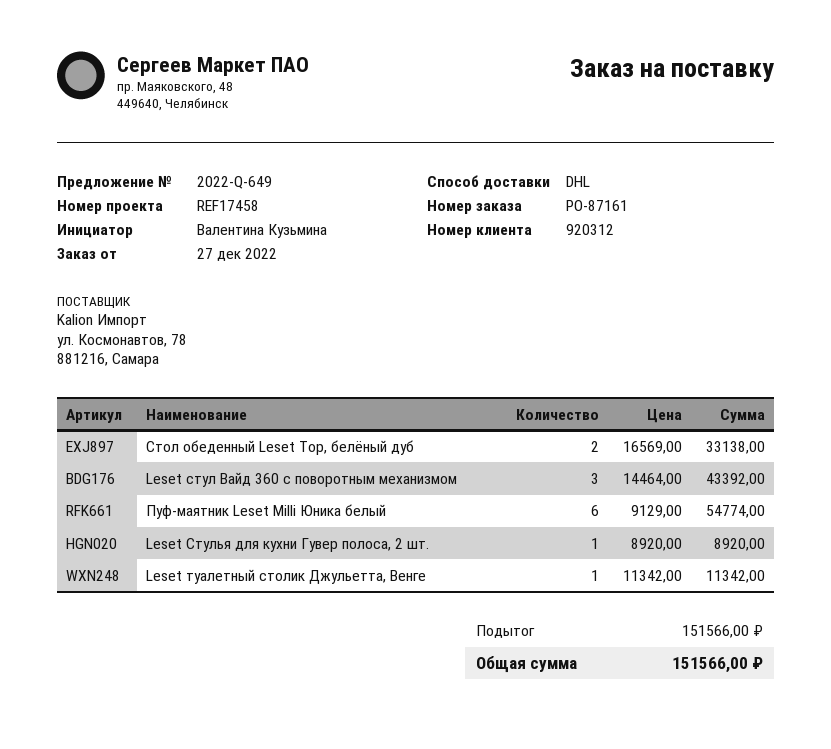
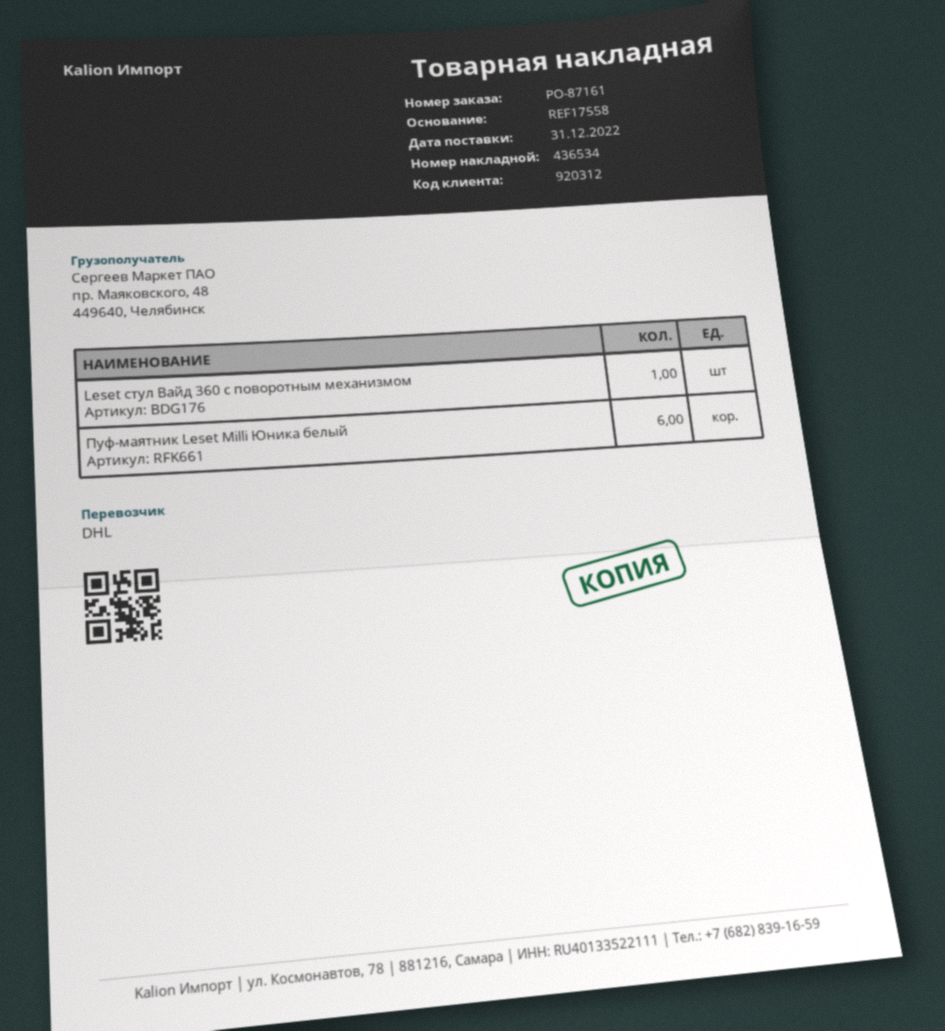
reference: REF17458 -> REF17558
Стол обеденный Leset Тор, белёный дуб: 2 -> none
Leset стул Вайд 360 с поворотным механизмом: 3 -> 1
Leset Стулья для кухни Гувер полоса, 2 шт.: 1 -> none
Leset туалетный столик Джульетта, Венге: 1 -> none

